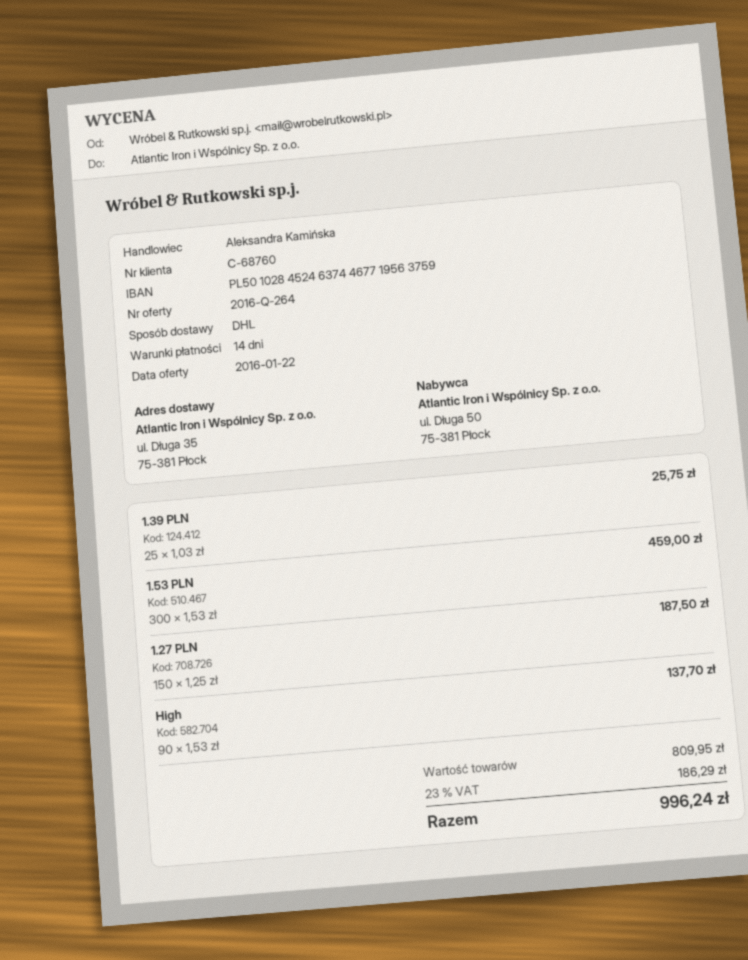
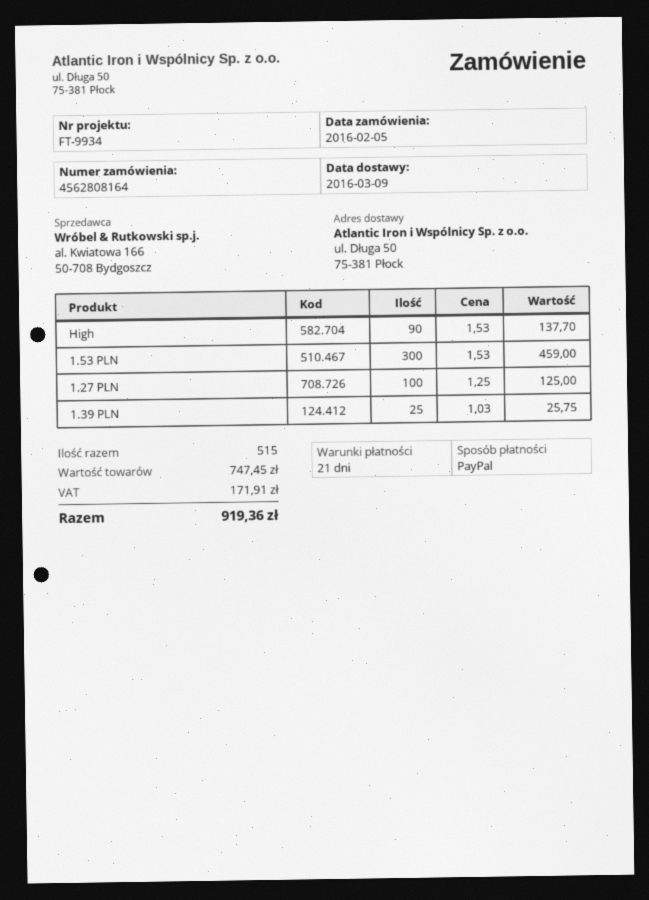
payment terms: 14 days -> 21 days
ship to: ul. Długa 35, 75-381 Płock -> ul. Długa 50, 75-381 Płock
1.27 PLN: 150 x 1.25 = 187.50 -> 100 x 1.25 = 125.00
subtotal: 809.95 -> 747.45
tax: 186.29 -> 171.91
total: 996.24 -> 919.36

